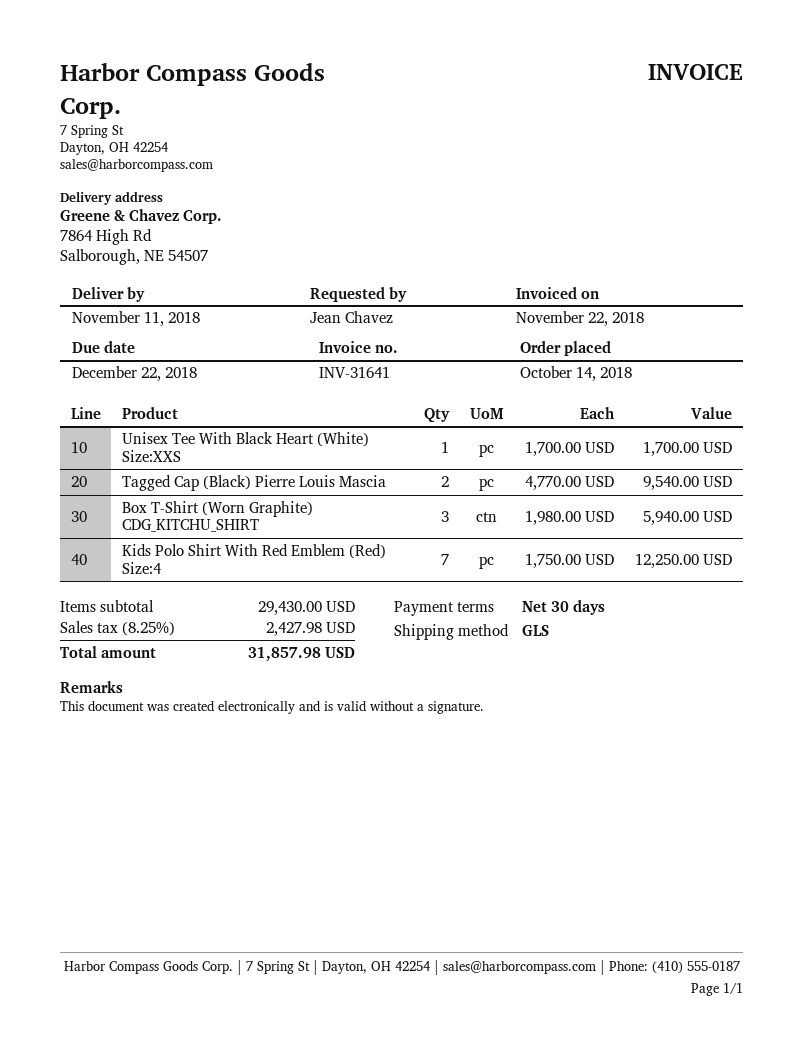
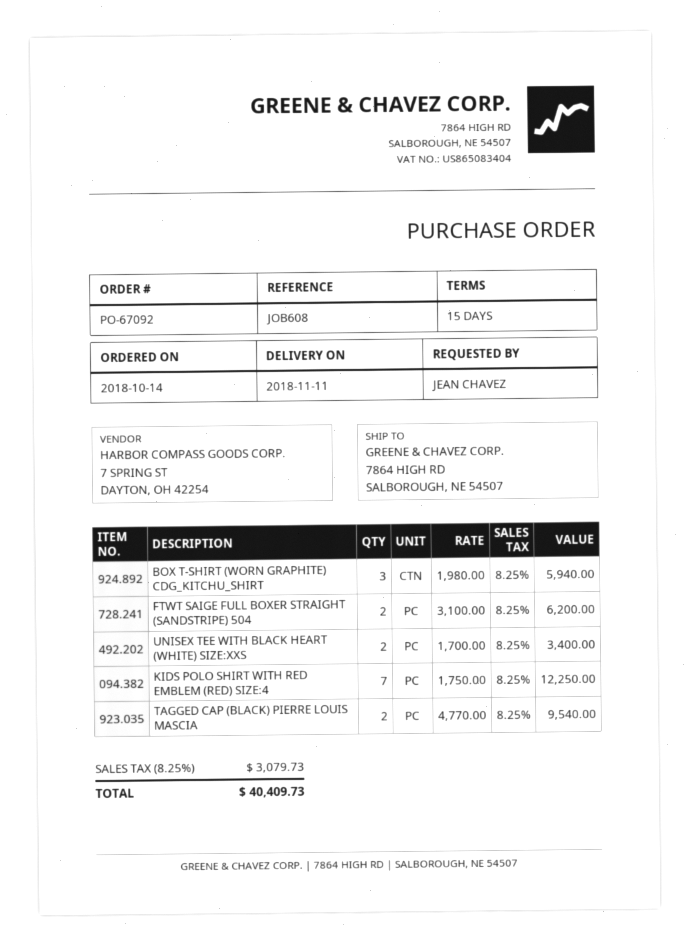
payment terms: 30 days -> 15 days
Unisex Tee With Black Heart (White) Size:XXS: 1 x 1700.00 = 1700.00 -> 2 x 1700.00 = 3400.00
FTWT SAIGE FULL BOXER STRAIGHT (SANDSTRIPE) 504: none -> 2 x 3100.00 = 6200.00
tax: 8.25% = 2427.98 -> 8.25% = 3079.73
total: 31857.98 -> 40409.73

